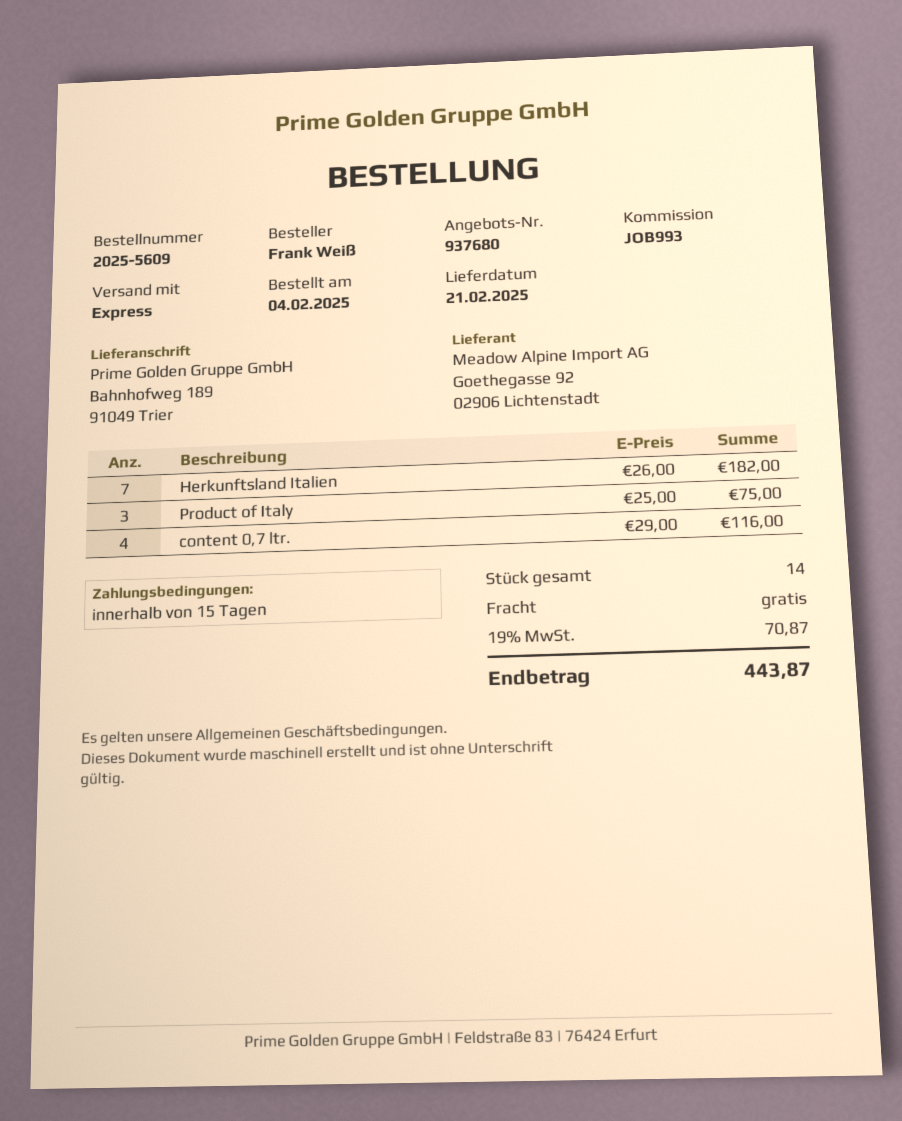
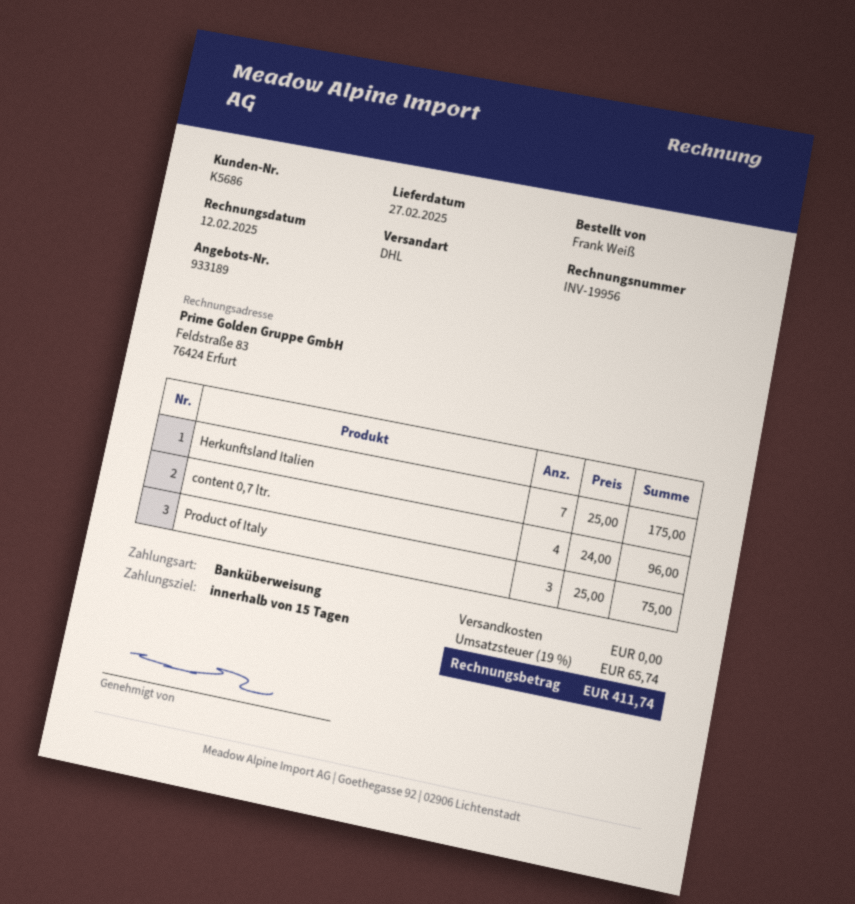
quote number: 937680 -> 933189
delivery date: 2025-02-21 -> 2025-02-27
shipping method: express -> DHL
Herkunftsland Italien: 7 x 26.00 = 182.00 -> 7 x 25.00 = 175.00
content 0,7 ltr.: 4 x 29.00 = 116.00 -> 4 x 24.00 = 96.00
tax: 19% = 70.87 -> 19% = 65.74
total: 443.87 -> 411.74

